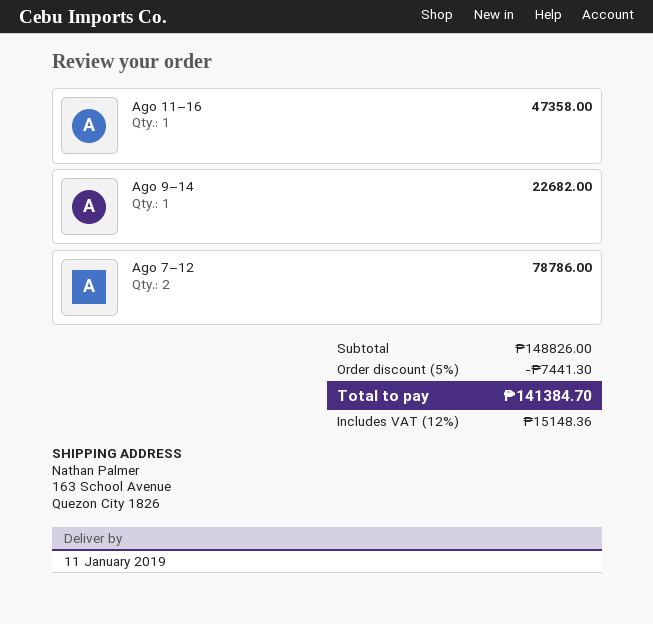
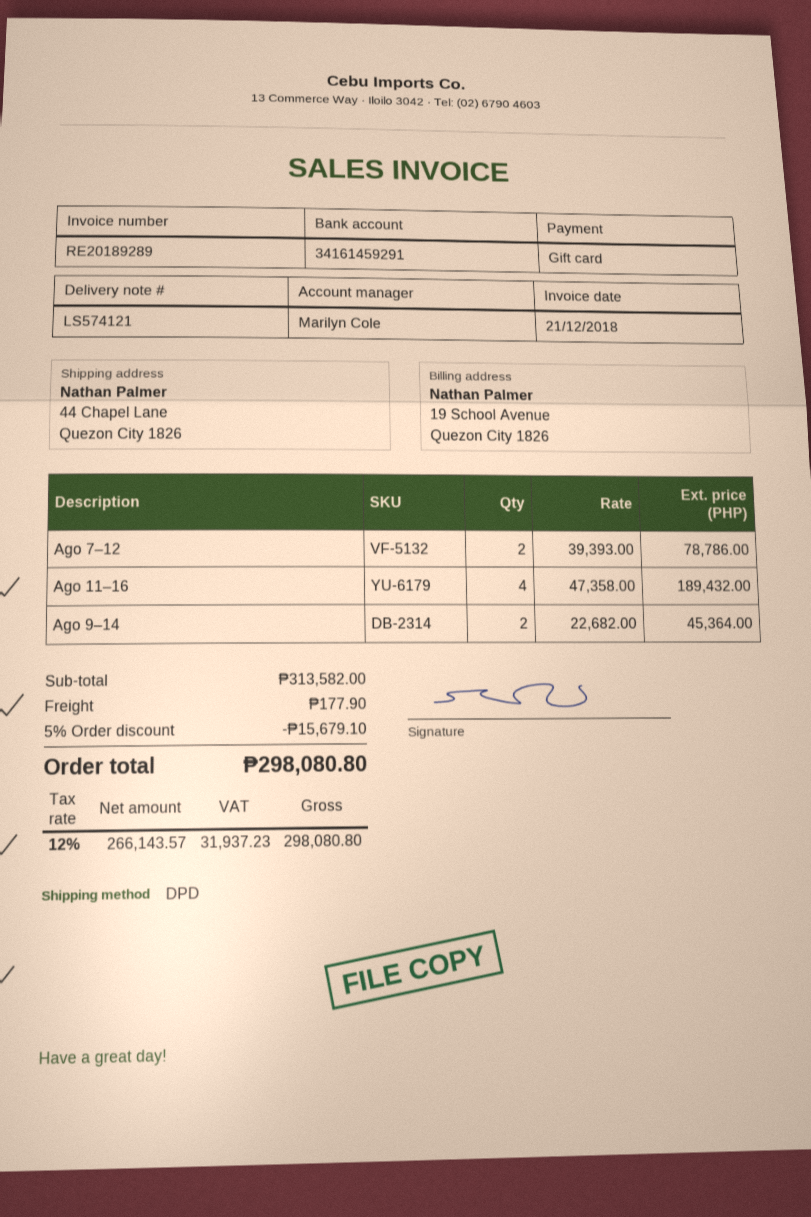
ship to: 163 School Avenue, Quezon City 1826 -> 44 Chapel Lane, Quezon City 1826
Ago 11–16: 1 for 47358.00 -> 4 for 189432.00
Ago 9–14: 1 for 22682.00 -> 2 for 45364.00
subtotal: 148826.00 -> 313582.00
discount: 5% = 7441.30 -> 5% = 15679.10
shipping: none -> 177.90
tax: 12% = 15148.36 -> 12% = 31937.23
total: 141384.70 -> 298080.80

